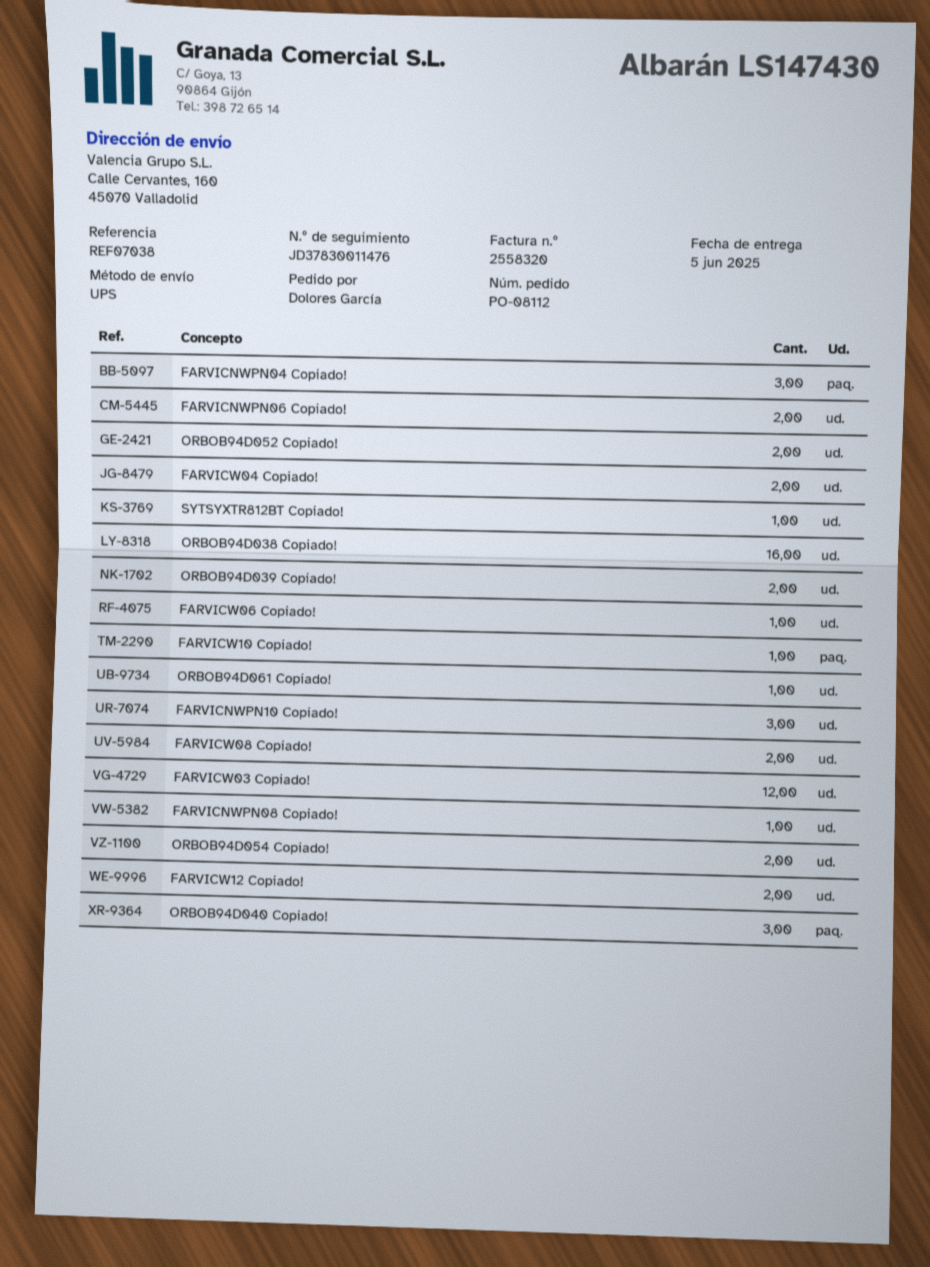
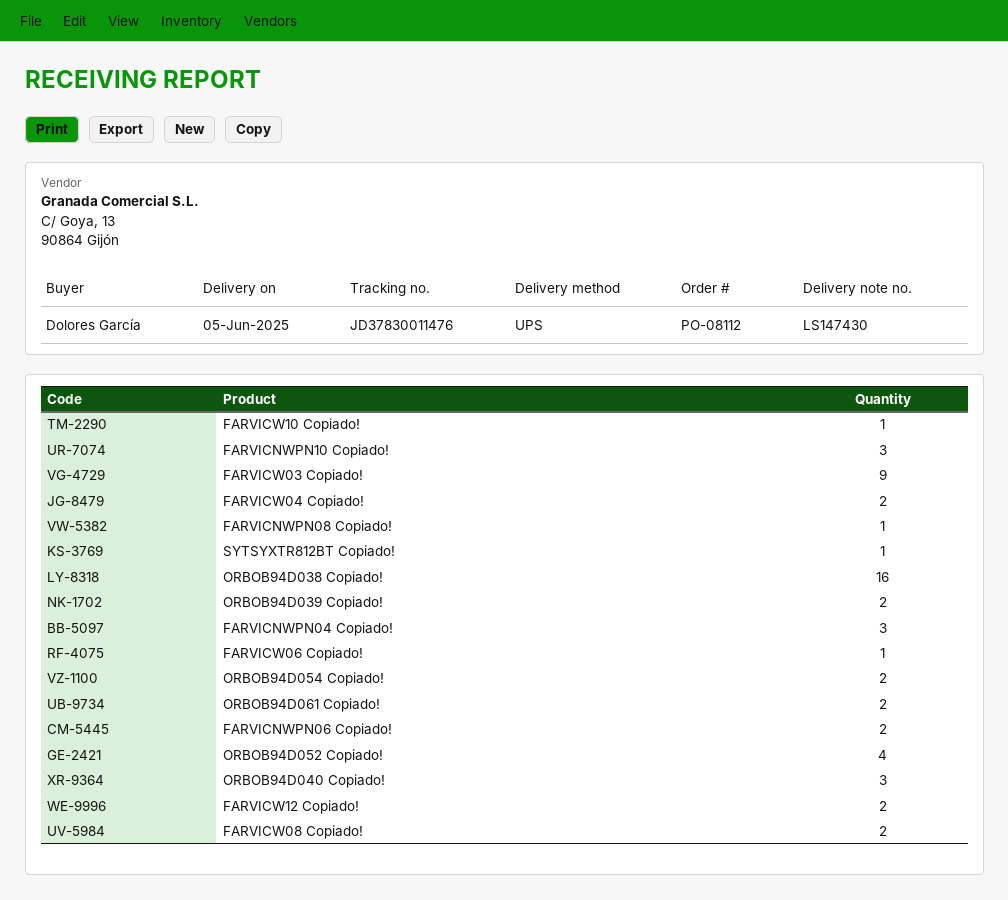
ORBOB94D052 Copiado!: 2 -> 4
ORBOB94D061 Copiado!: 1 -> 2
FARVICW03 Copiado!: 12 -> 9

